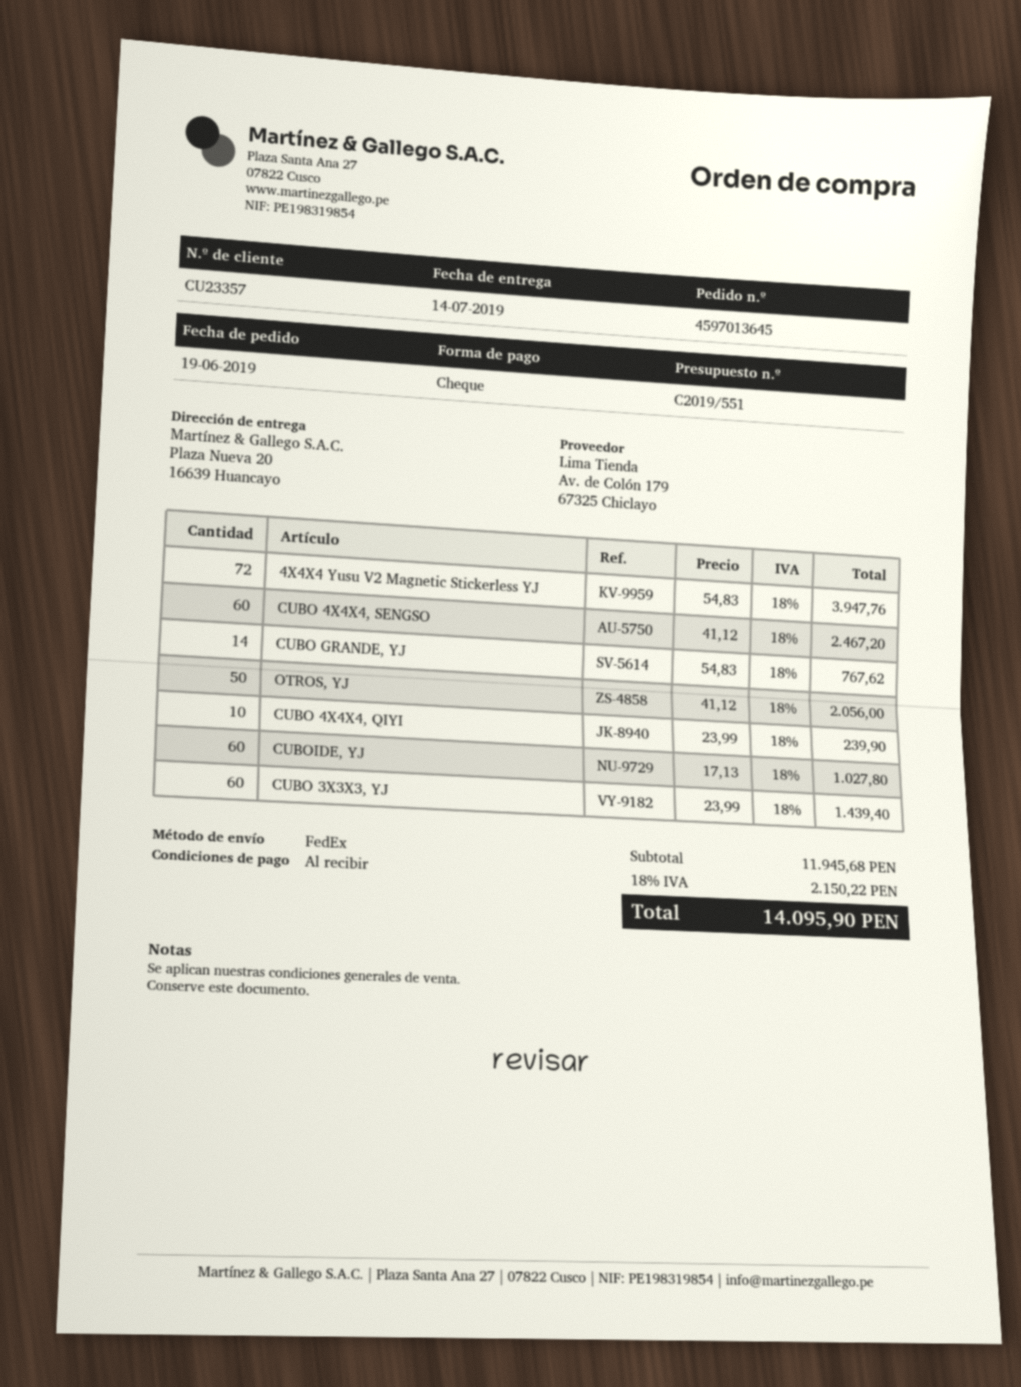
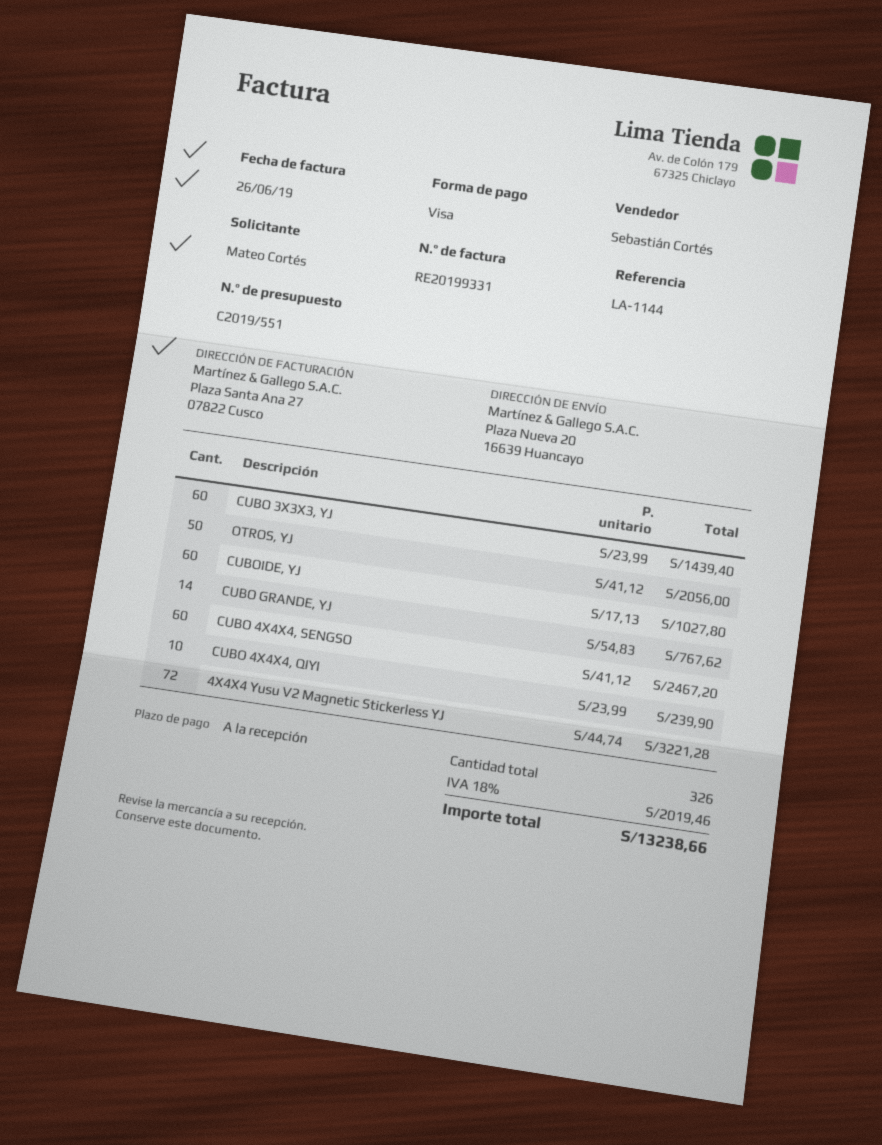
payment method: cheque -> Visa
4X4X4 Yusu V2 Magnetic Stickerless YJ: 72 x 54.83 = 3947.76 -> 72 x 44.74 = 3221.28
tax: 18% = 2150.22 -> 18% = 2019.46
total: 14095.90 -> 13238.66

